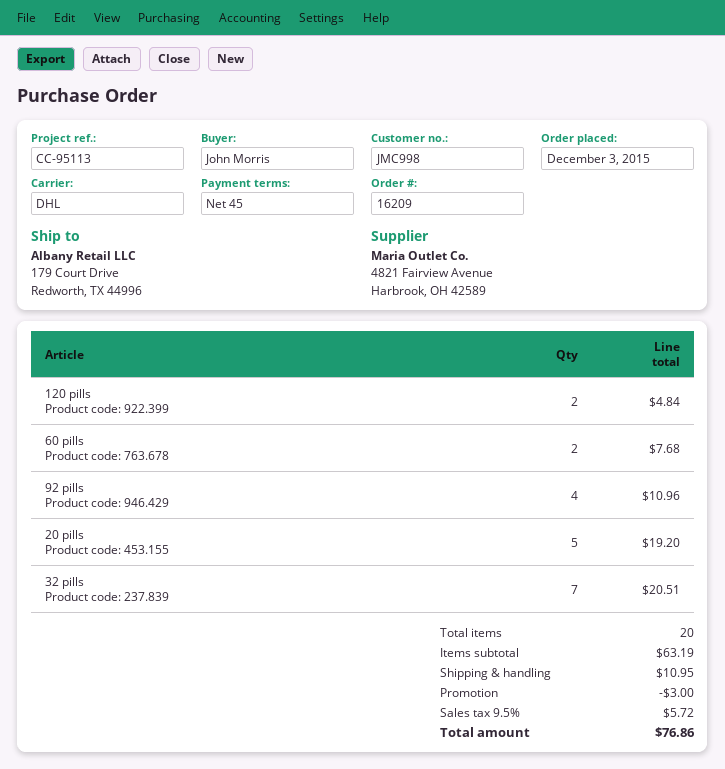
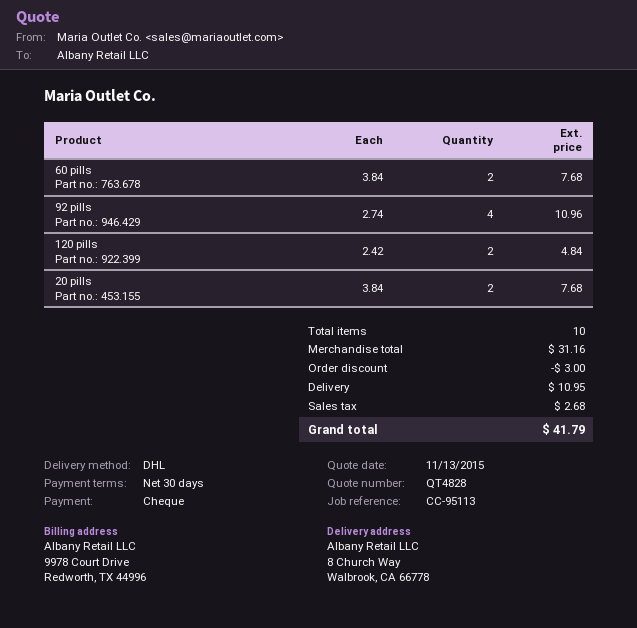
payment terms: 45 days -> 30 days
ship to: 179 Court Drive, Redworth, TX 44996 -> 8 Church Way, Walbrook, CA 66778
20 pills: 5 for 19.20 -> 2 for 7.68
32 pills: 7 for 20.51 -> none
total quantity: 20 -> 10
subtotal: 63.19 -> 31.16
tax: 5.72 -> 2.68
total: 76.86 -> 41.79

